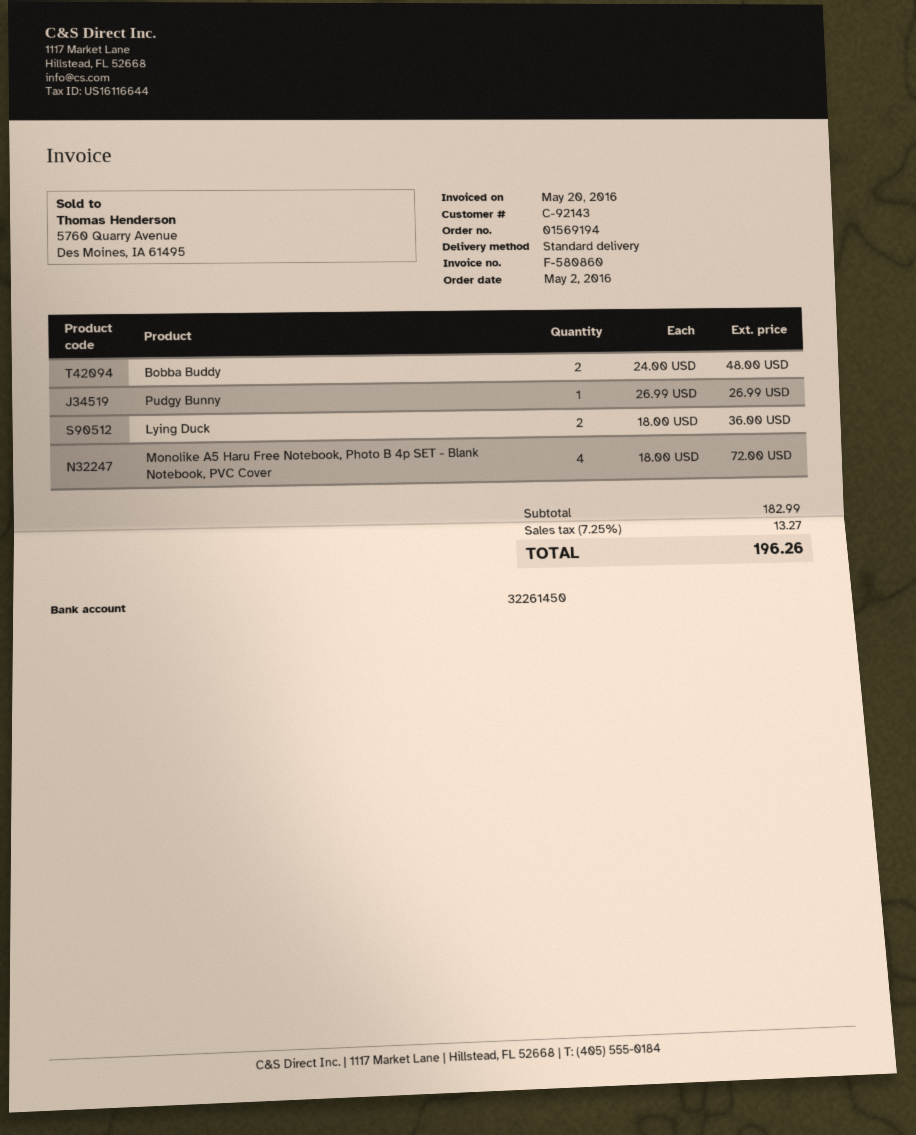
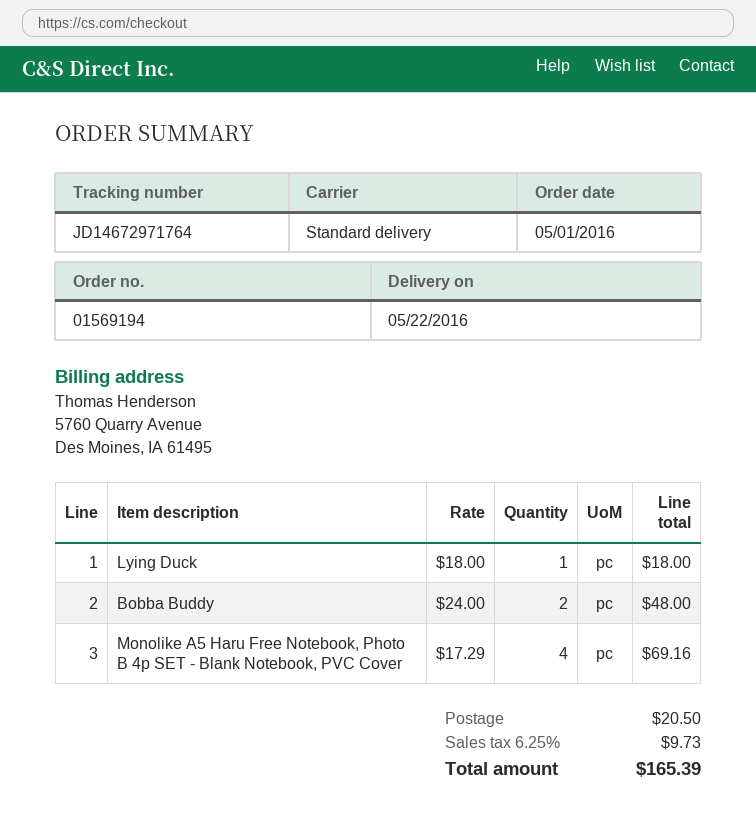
order date: 2016-05-02 -> 2016-05-01
Pudgy Bunny: 1 x 26.99 = 26.99 -> none
Lying Duck: 2 x 18.00 = 36.00 -> 1 x 18.00 = 18.00
Monolike A5 Haru Free Notebook, Photo B 4p SET - Blank Notebook, PVC Cover: 4 x 18.00 = 72.00 -> 4 x 17.29 = 69.16
shipping: none -> 20.50
tax: 7.25% = 13.27 -> 6.25% = 9.73
total: 196.26 -> 165.39

